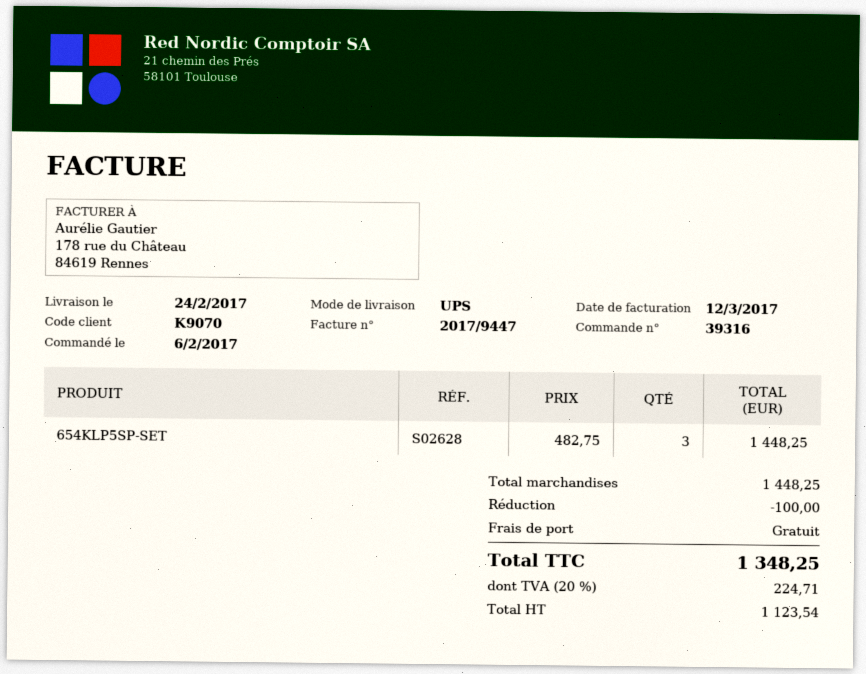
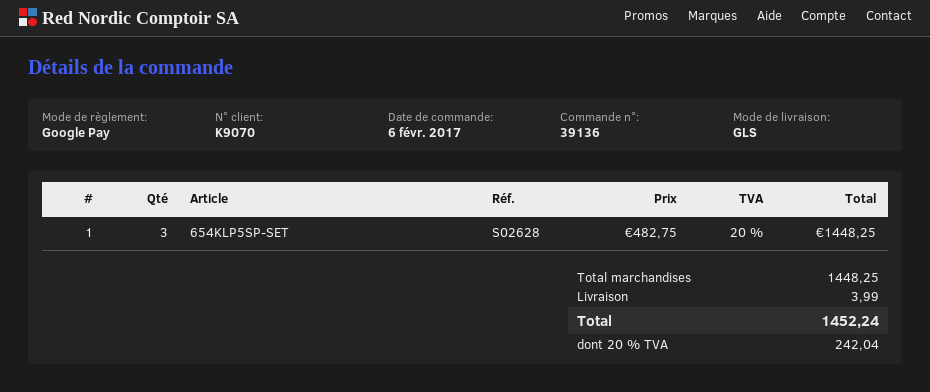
order number: 39316 -> 39136
shipping method: UPS -> GLS
discount: 100.00 -> none
shipping: 0.00 -> 3.99
tax: 20% = 224.71 -> 20% = 242.04
total: 1348.25 -> 1452.24

